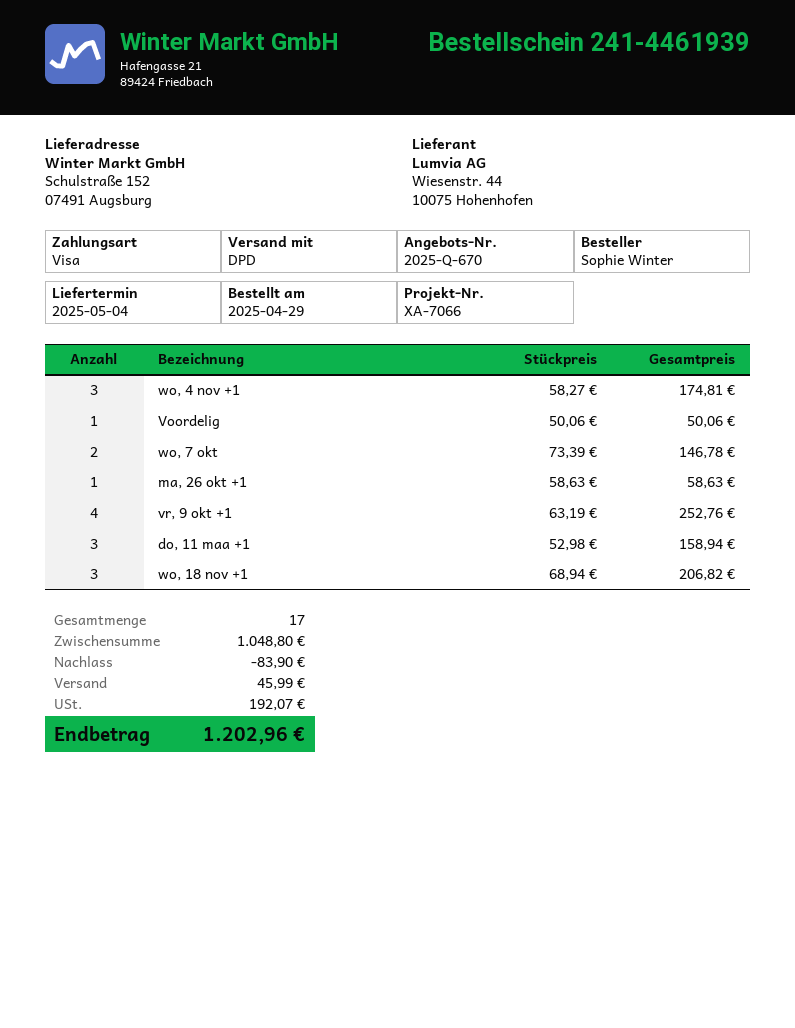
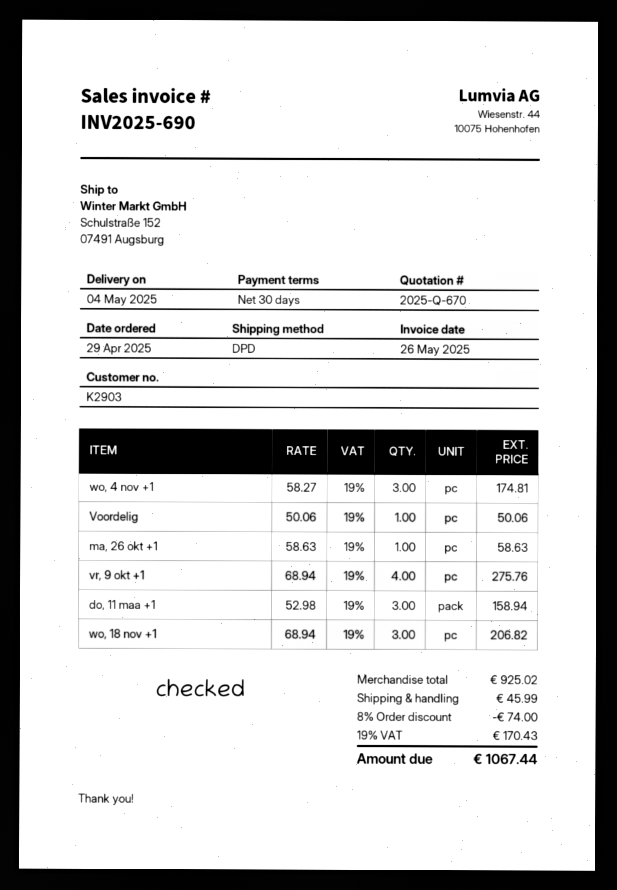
wo, 7 okt: 2 x 73.39 = 146.78 -> none
vr, 9 okt +1: 4 x 63.19 = 252.76 -> 4 x 68.94 = 275.76
subtotal: 1048.80 -> 925.02
discount: 83.90 -> 74.00
tax: 192.07 -> 170.43
total: 1202.96 -> 1067.44

